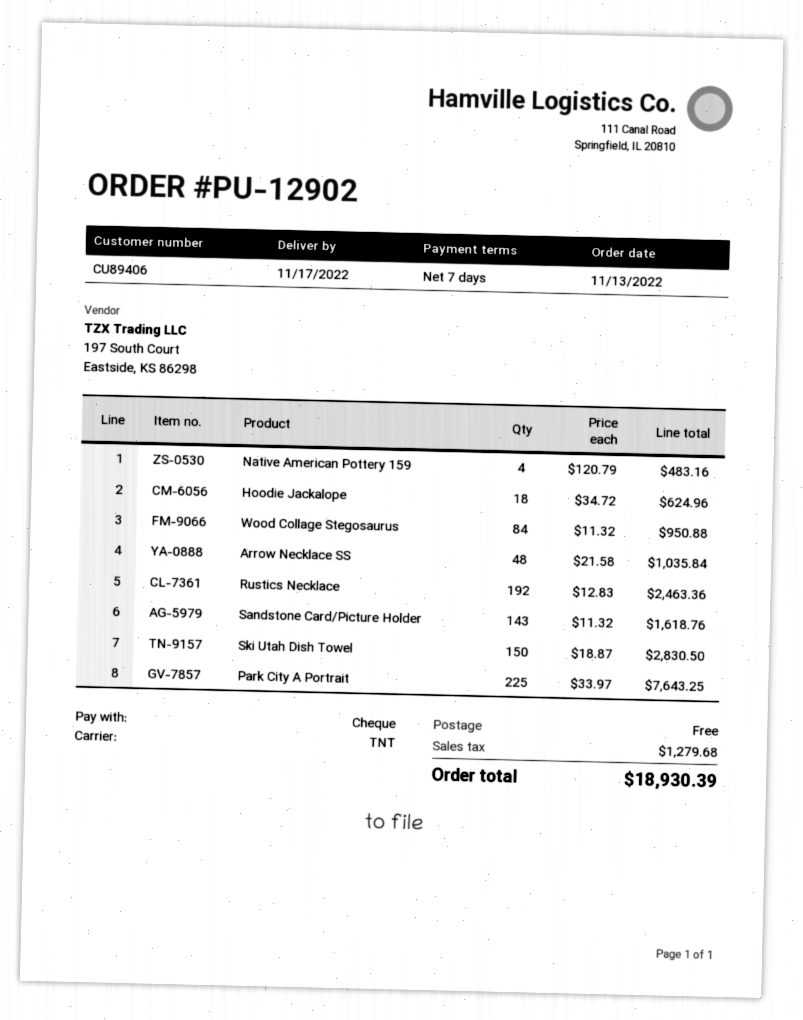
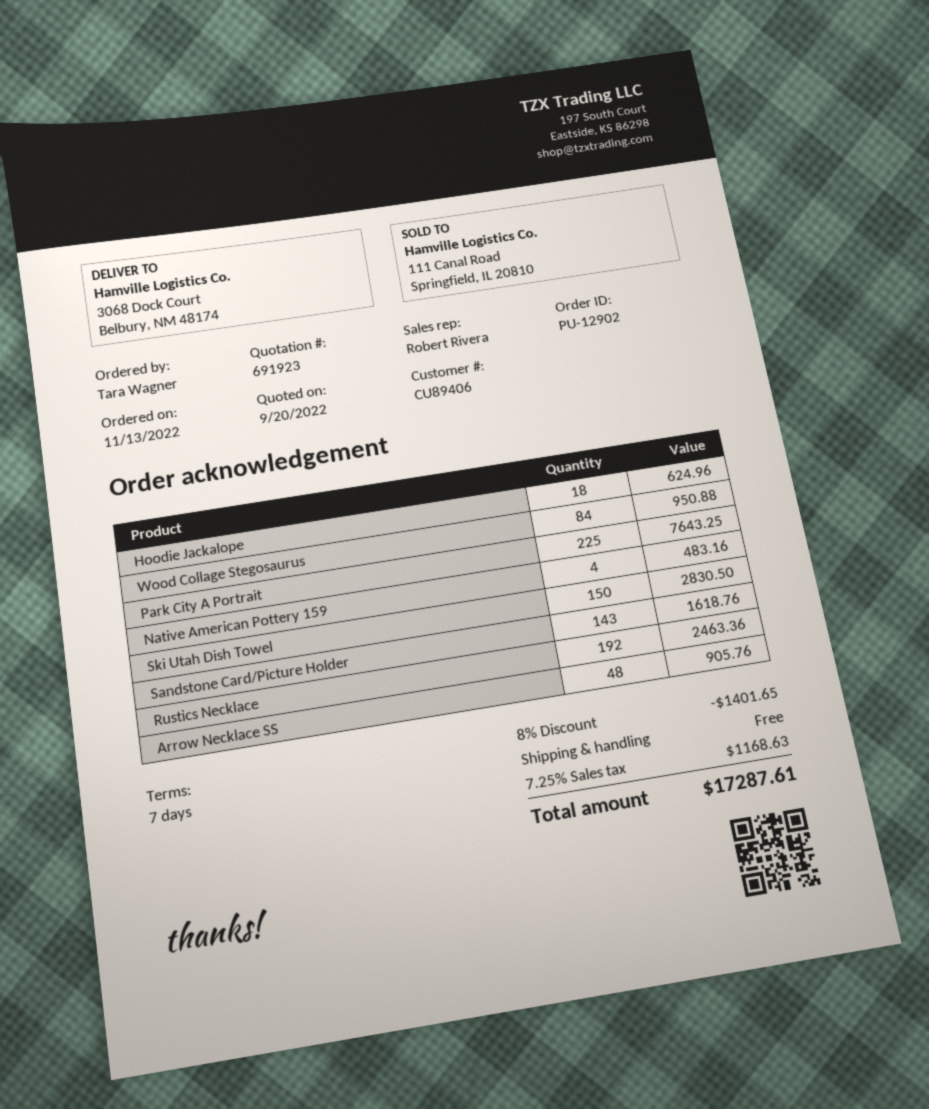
Arrow Necklace SS: 48 for 1035.84 -> 48 for 905.76
discount: none -> 8% = 1401.65
tax: 1279.68 -> 1168.63
total: 18930.39 -> 17287.61

